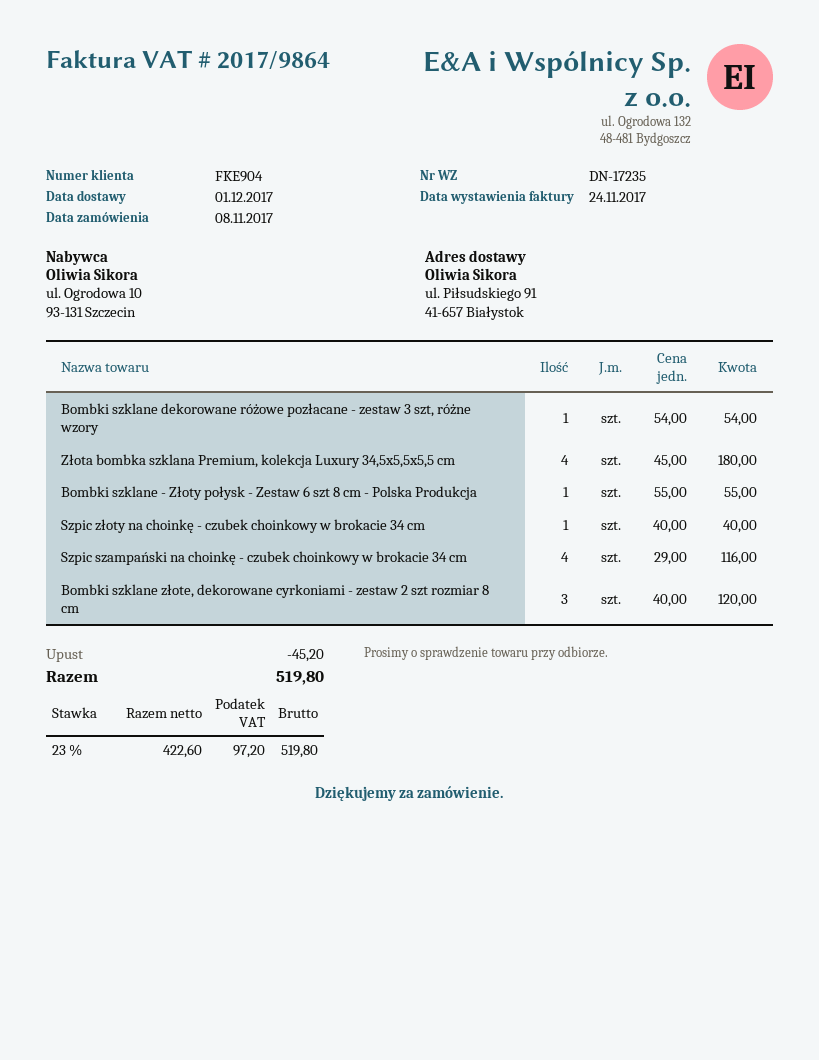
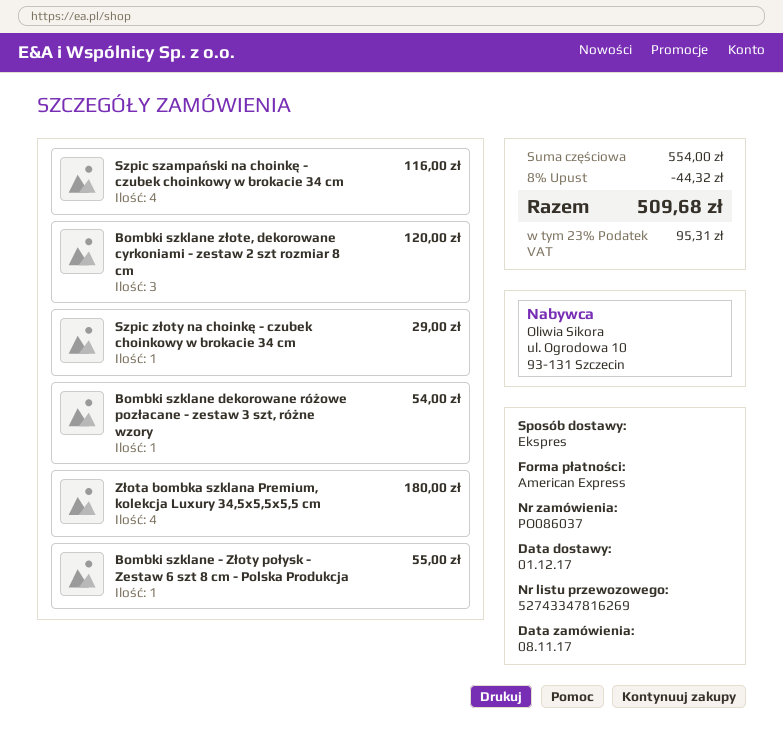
Szpic złoty na choinkę - czubek choinkowy w brokacie 34 cm: 1 for 40.00 -> 1 for 29.00
discount: 45.20 -> 44.32
tax: 23% = 97.20 -> 23% = 95.31
total: 519.80 -> 509.68

